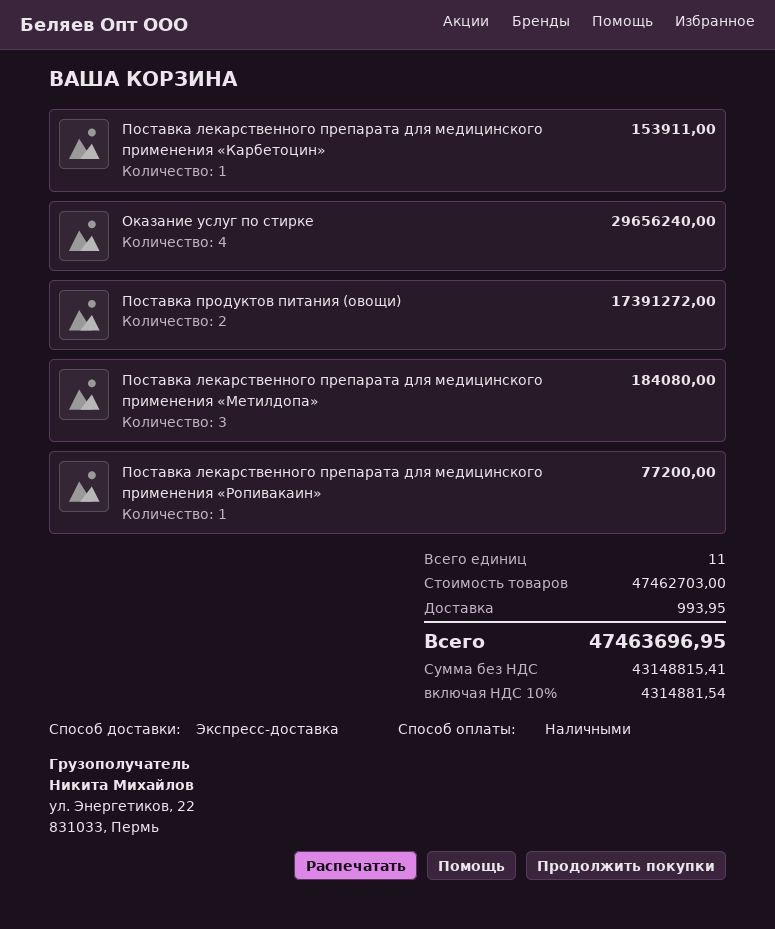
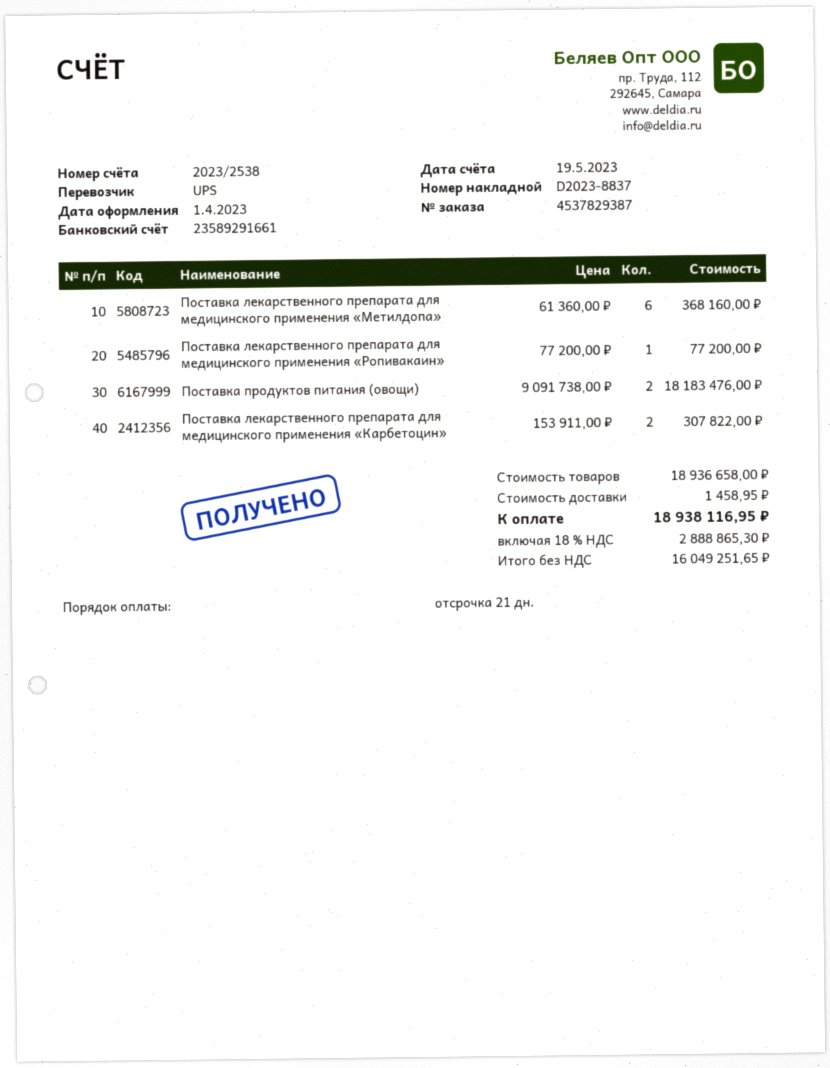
shipping method: express -> UPS
Поставка лекарственного препарата для медицинского применения «Карбетоцин»: 1 for 153911.00 -> 2 for 307822.00
Оказание услуг по стирке: 4 for 29656240.00 -> none
Поставка продуктов питания (овощи): 2 for 17391272.00 -> 2 for 18183476.00
Поставка лекарственного препарата для медицинского применения «Метилдопа»: 3 for 184080.00 -> 6 for 368160.00
subtotal: 47462703.00 -> 18936658.00
shipping: 993.95 -> 1458.95
net: 43148815.41 -> 16049251.65
tax: 10% = 4314881.54 -> 18% = 2888865.30
total: 47463696.95 -> 18938116.95

